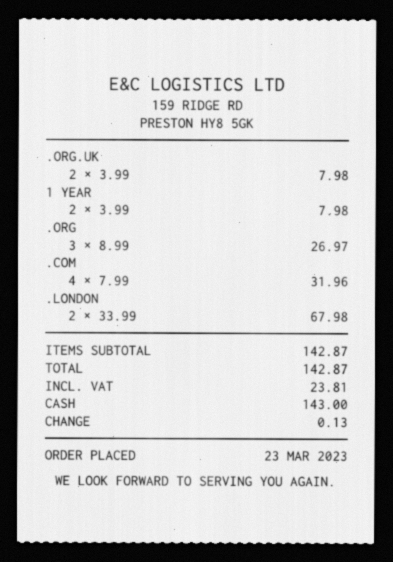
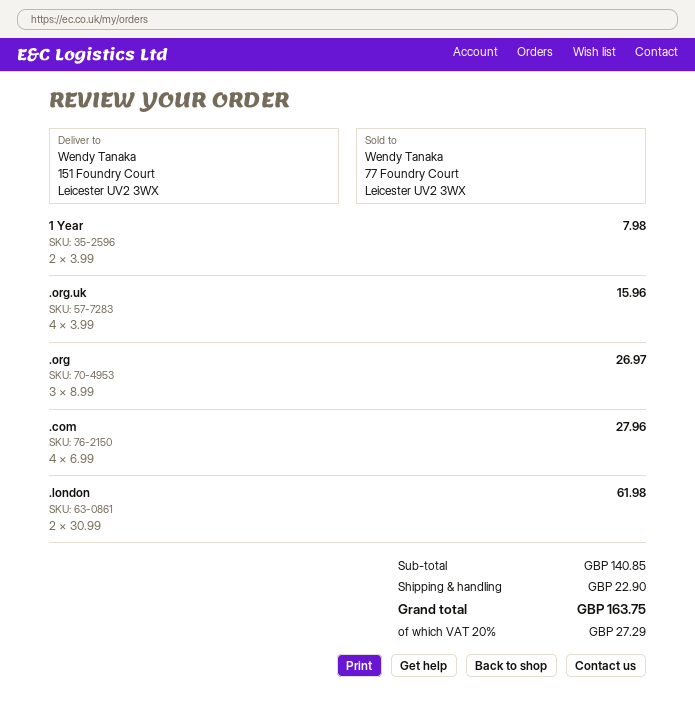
.ORG.UK: 2 x 3.99 = 7.98 -> 4 x 3.99 = 15.96
.COM: 4 x 7.99 = 31.96 -> 4 x 6.99 = 27.96
.LONDON: 2 x 33.99 = 67.98 -> 2 x 30.99 = 61.98
subtotal: 142.87 -> 140.85
shipping: none -> 22.90
tax: 23.81 -> 27.29
total: 142.87 -> 163.75

